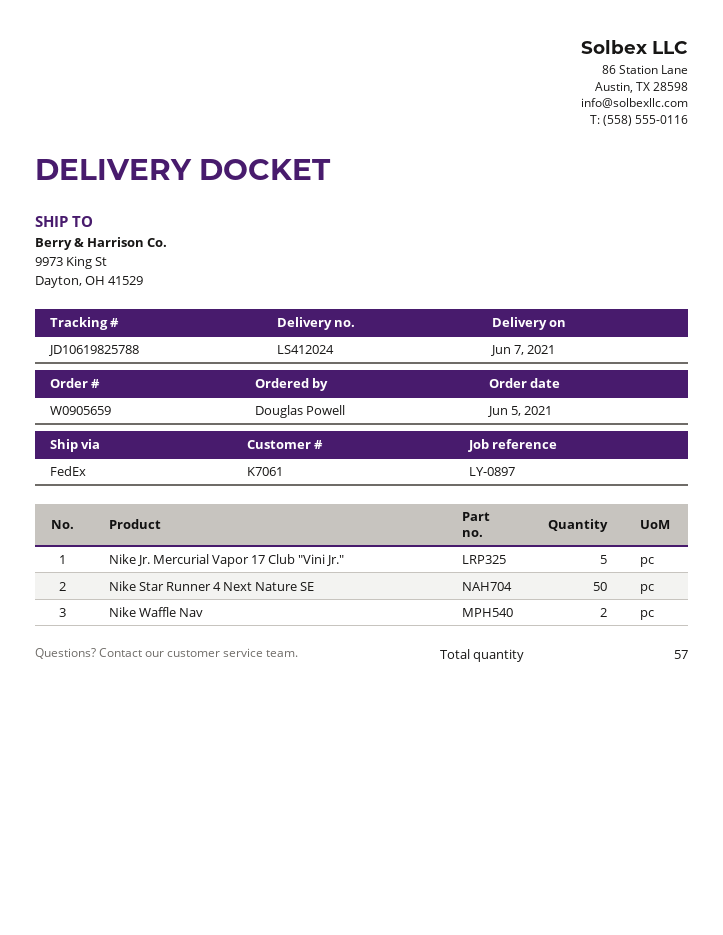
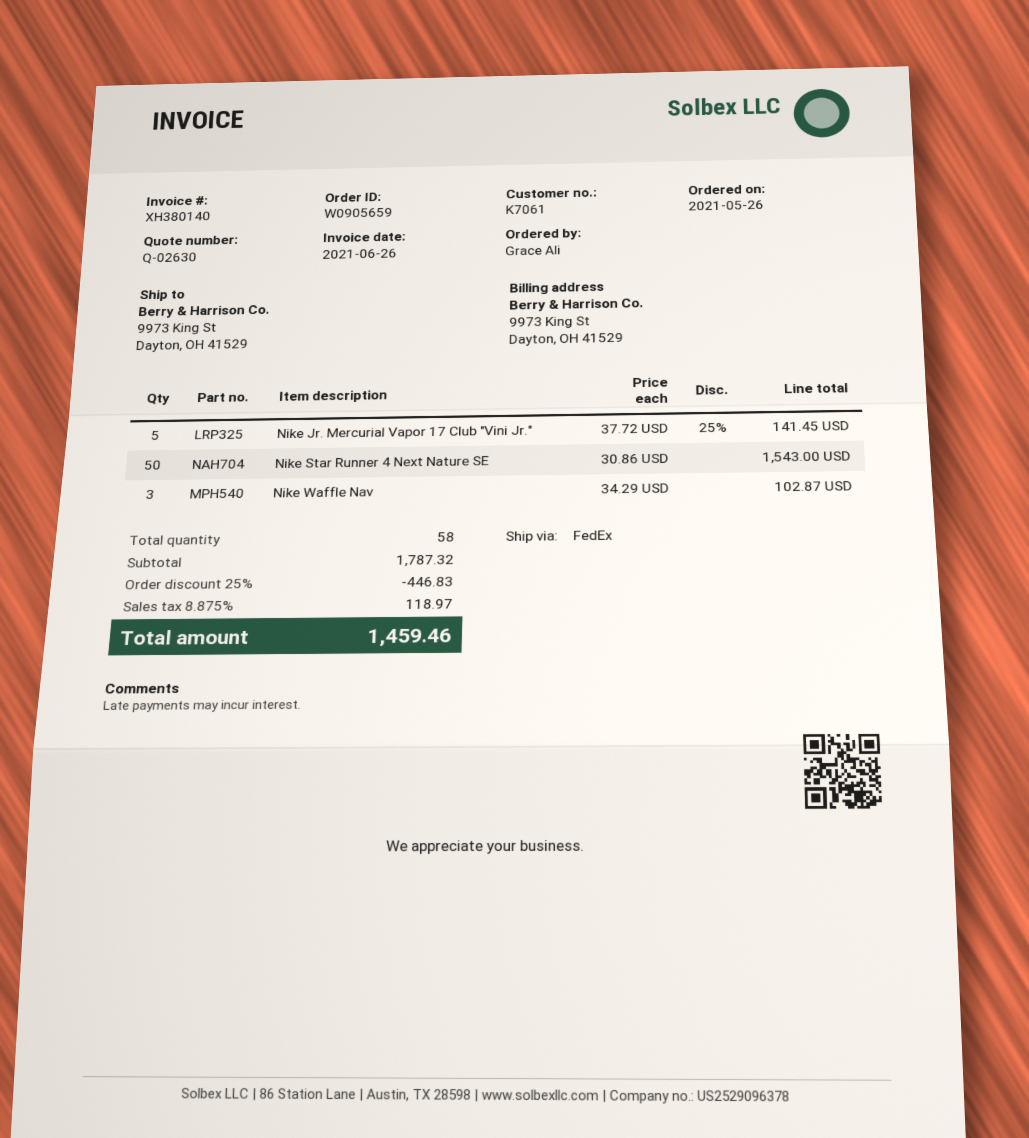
order date: 2021-06-05 -> 2021-05-26
ordered by: Douglas Powell -> Grace Ali
Nike Waffle Nav: 2 -> 3
total quantity: 57 -> 58

